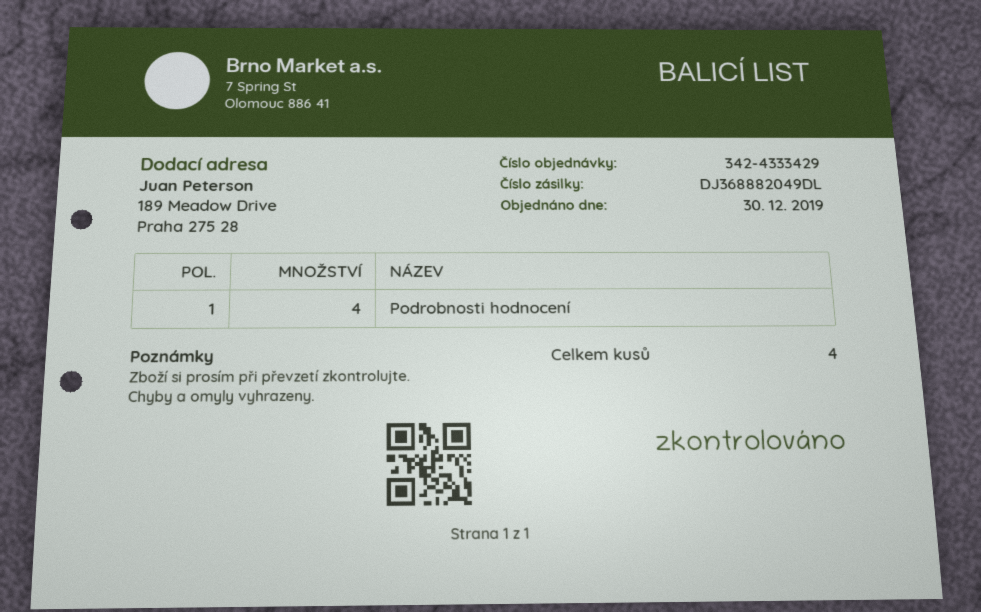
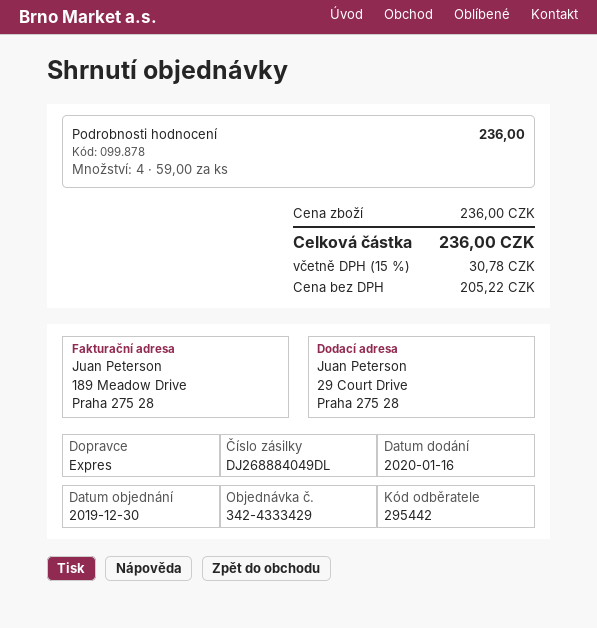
tracking number: DJ368882049DL -> DJ268884049DL
ship to: 189 Meadow Drive, Praha 275 28 -> 29 Court Drive, Praha 275 28

